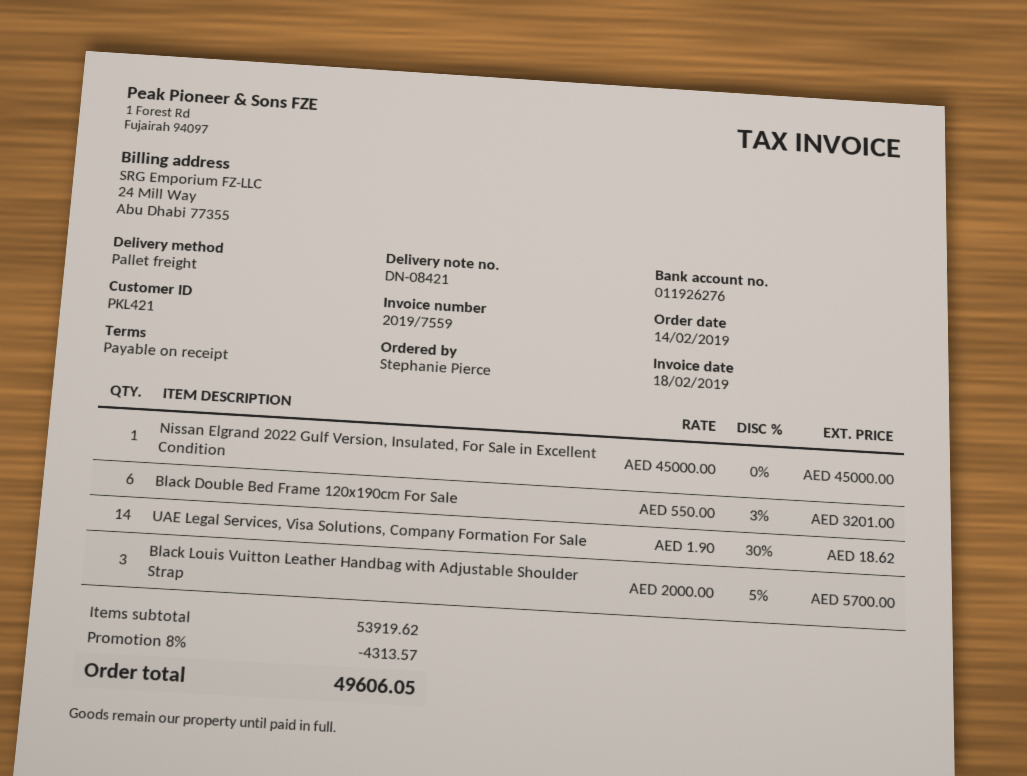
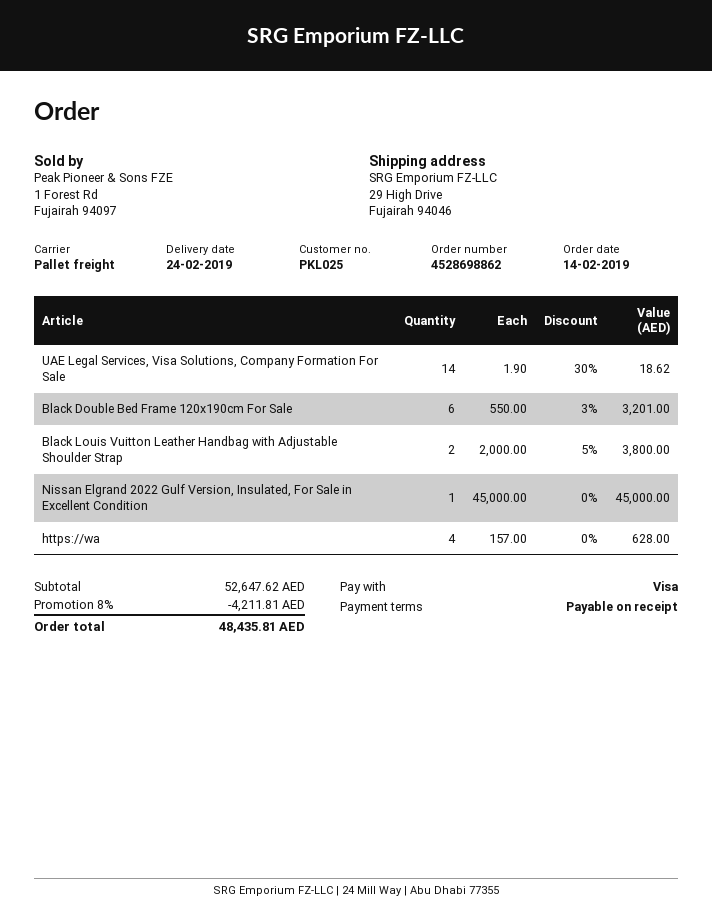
customer number: PKL421 -> PKL025
Black Louis Vuitton Leather Handbag with Adjustable Shoulder Strap: 3 x 2000.00 - 5% = 5700.00 -> 2 x 2000.00 - 5% = 3800.00
https://wa: none -> 4 x 157.00 = 628.00
subtotal: 53919.62 -> 52647.62
discount: 8% = 4313.57 -> 8% = 4211.81
total: 49606.05 -> 48435.81

